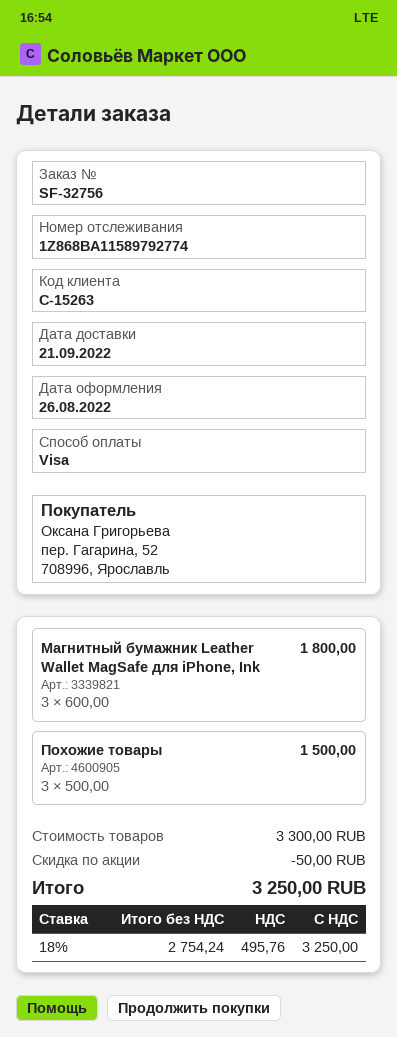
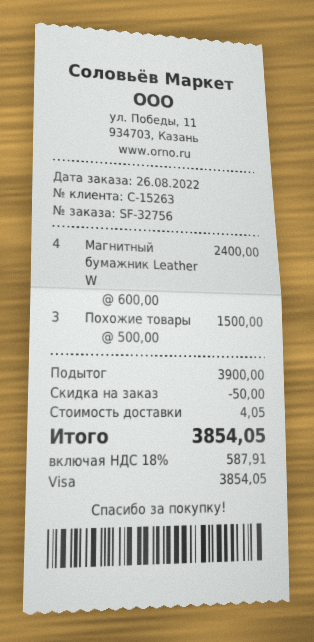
Магнитный бумажник Leather Wallet MagSafe для iPhone, Ink: 3 x 600.00 = 1800.00 -> 4 x 600.00 = 2400.00
subtotal: 3300.00 -> 3900.00
shipping: none -> 4.05
tax: 18% = 495.76 -> 18% = 587.91
total: 3250.00 -> 3854.05

